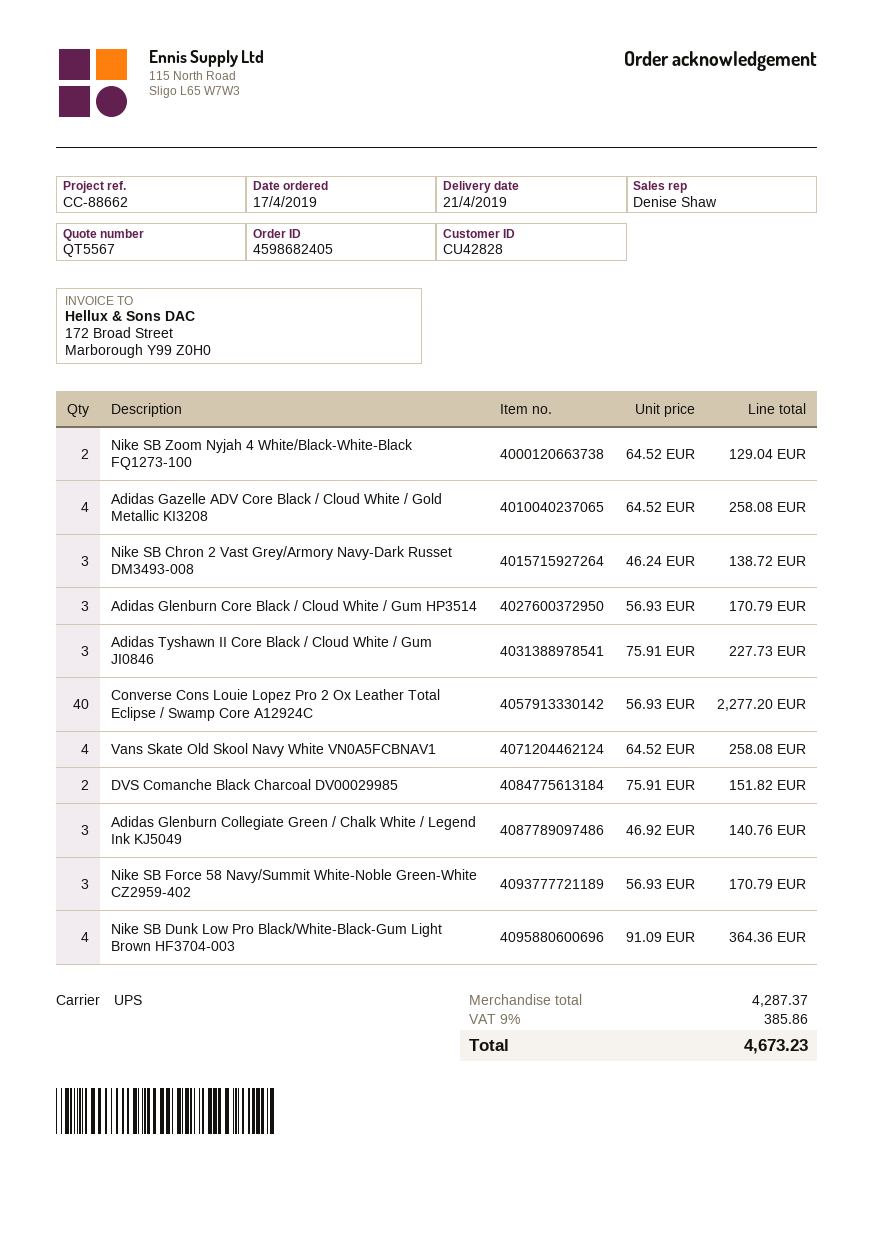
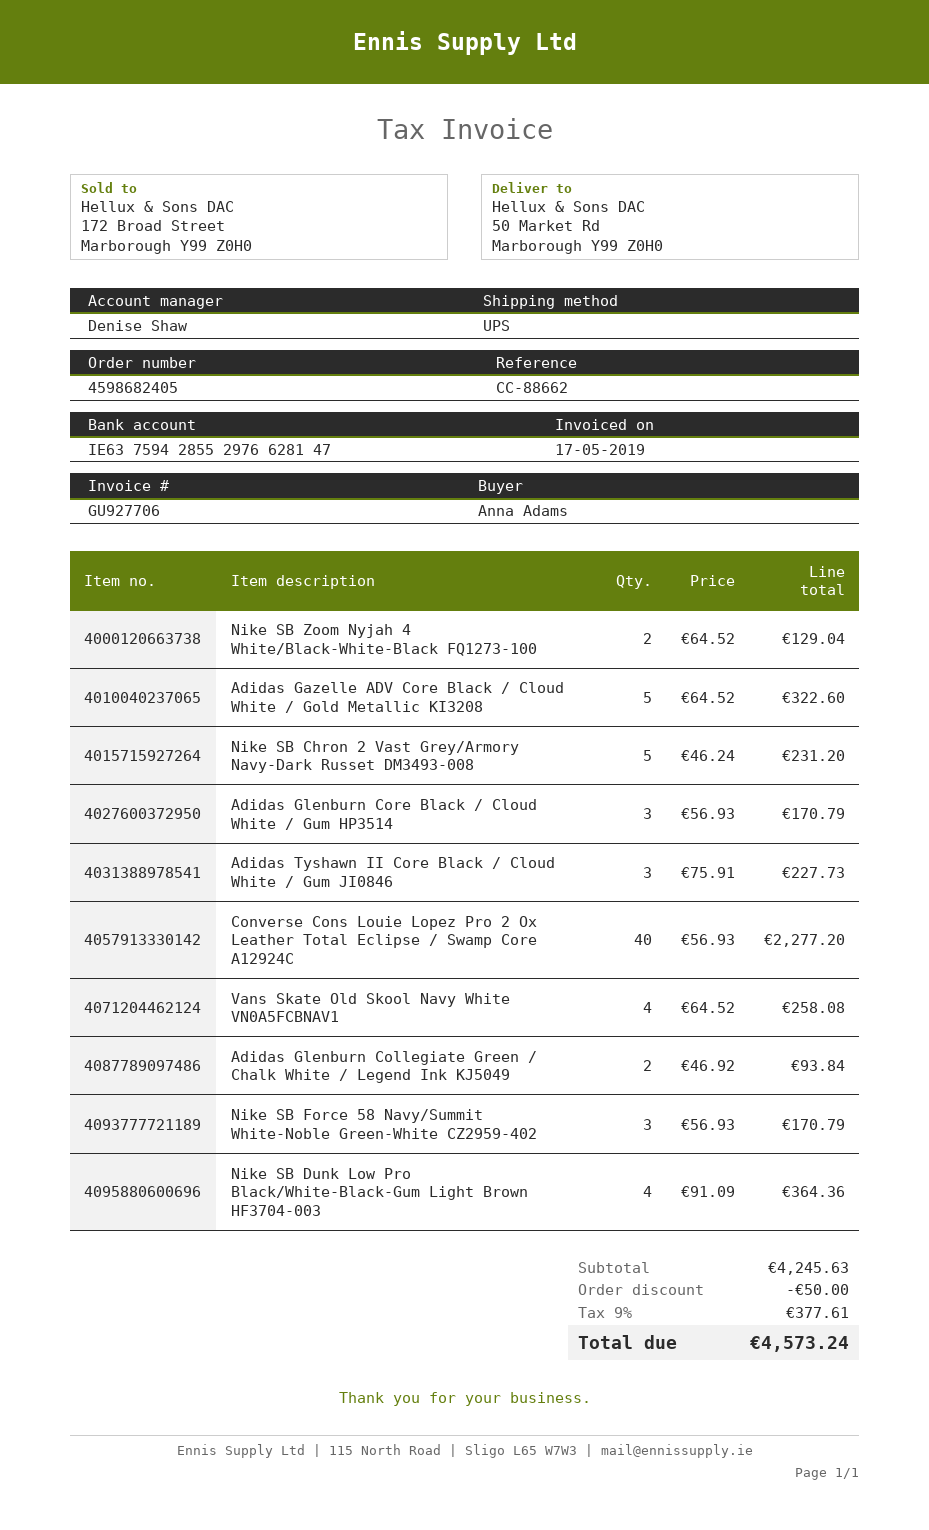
Adidas Gazelle ADV Core Black / Cloud White / Gold Metallic KI3208: 4 x 64.52 = 258.08 -> 5 x 64.52 = 322.60
Nike SB Chron 2 Vast Grey/Armory Navy-Dark Russet DM3493-008: 3 x 46.24 = 138.72 -> 5 x 46.24 = 231.20
DVS Comanche Black Charcoal DV00029985: 2 x 75.91 = 151.82 -> none
Adidas Glenburn Collegiate Green / Chalk White / Legend Ink KJ5049: 3 x 46.92 = 140.76 -> 2 x 46.92 = 93.84
subtotal: 4287.37 -> 4245.63
discount: none -> 50.00
tax: 9% = 385.86 -> 9% = 377.61
total: 4673.23 -> 4573.24

